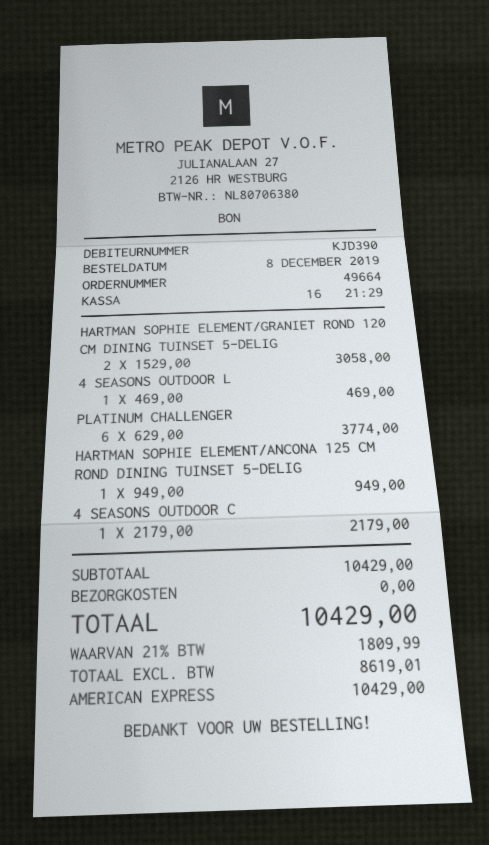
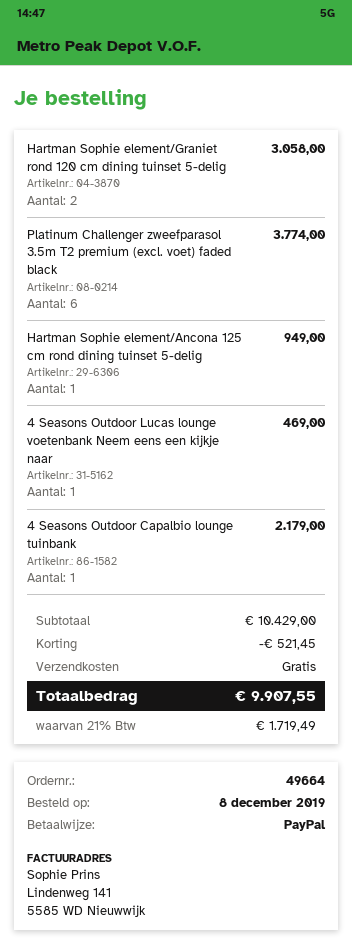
payment method: American Express -> PayPal
discount: none -> 521.45
tax: 21% = 1809.99 -> 21% = 1719.49
total: 10429.00 -> 9907.55

